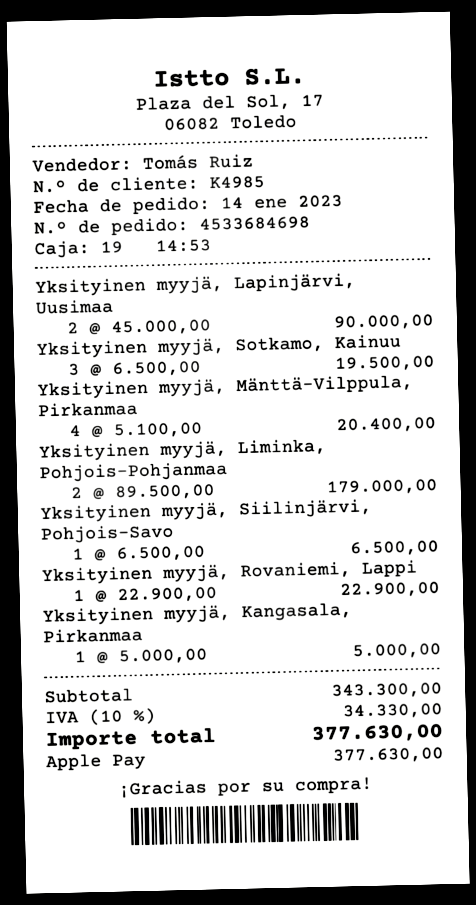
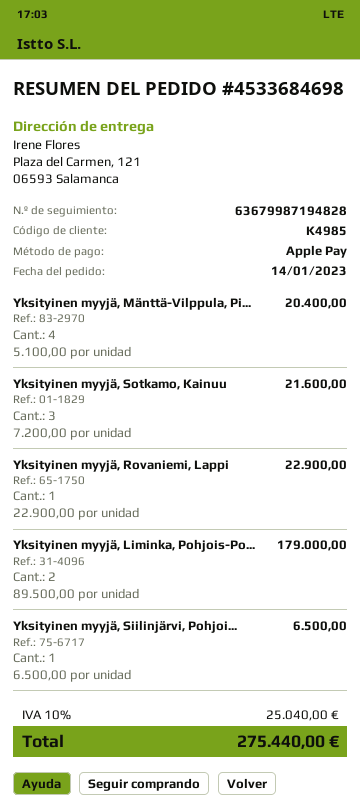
Yksityinen myyjä, Lapinjärvi, Uusimaa: 2 x 45000.00 = 90000.00 -> none
Yksityinen myyjä, Sotkamo, Kainuu: 3 x 6500.00 = 19500.00 -> 3 x 7200.00 = 21600.00
Yksityinen myyjä, Kangasala, Pirkanmaa: 1 x 5000.00 = 5000.00 -> none
tax: 10% = 34330.00 -> 10% = 25040.00
total: 377630.00 -> 275440.00

